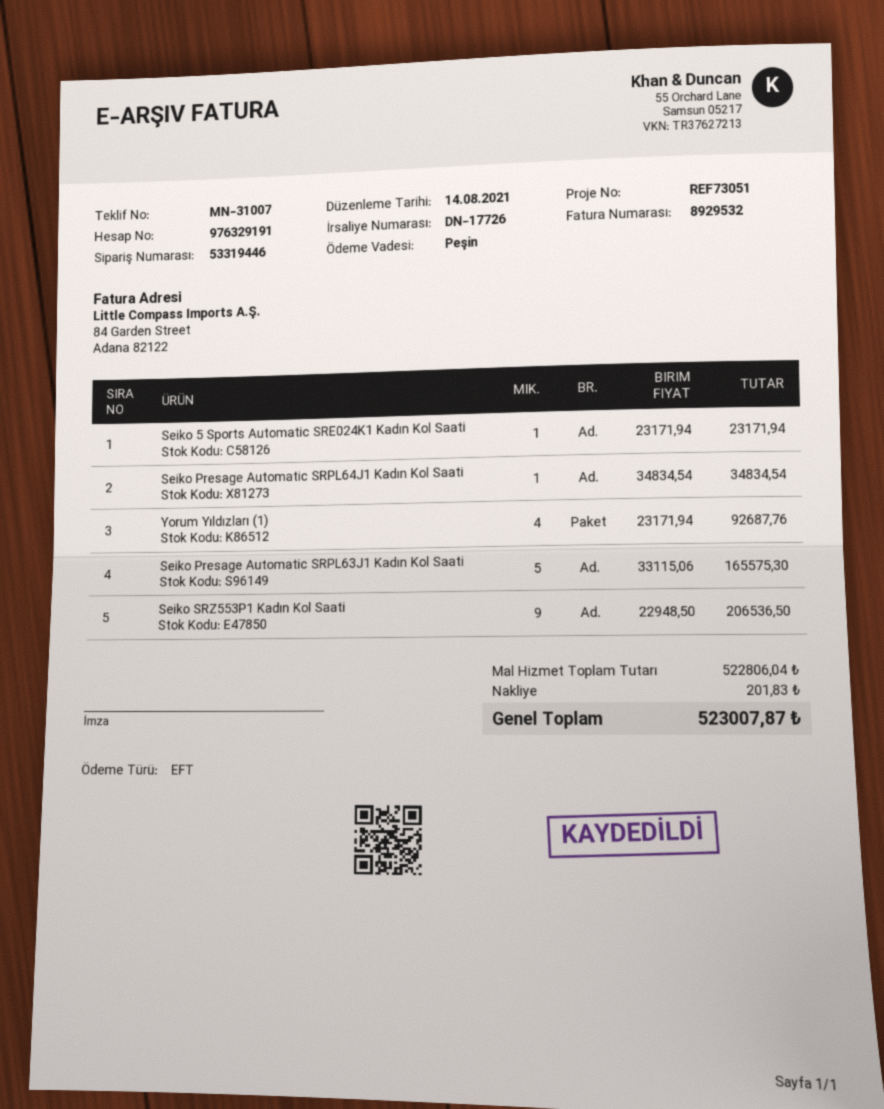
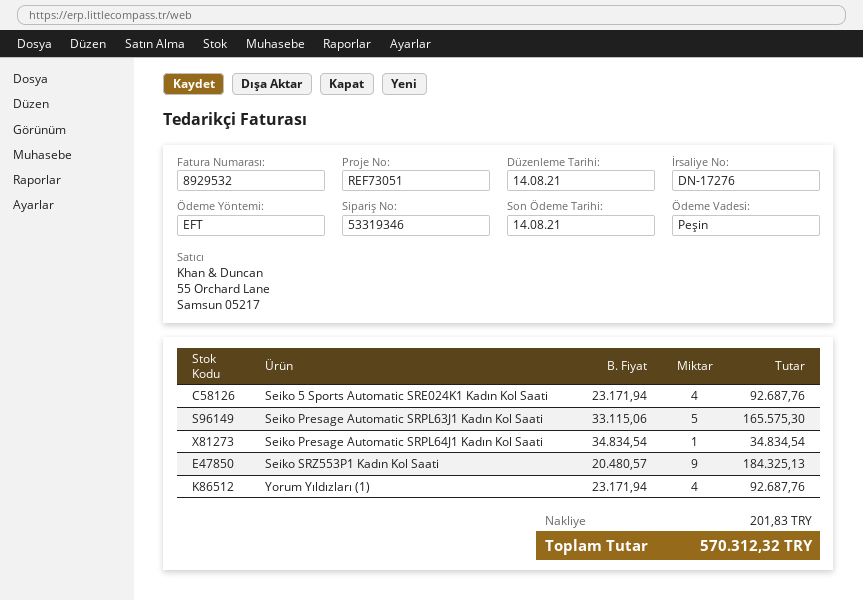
order number: 53319446 -> 53319346
delivery note number: DN-17726 -> DN-17276
Seiko 5 Sports Automatic SRE024K1 Kadın Kol Saati: 1 x 23171.94 = 23171.94 -> 4 x 23171.94 = 92687.76
Seiko SRZ553P1 Kadın Kol Saati: 9 x 22948.50 = 206536.50 -> 9 x 20480.57 = 184325.13
total: 523007.87 -> 570312.32

